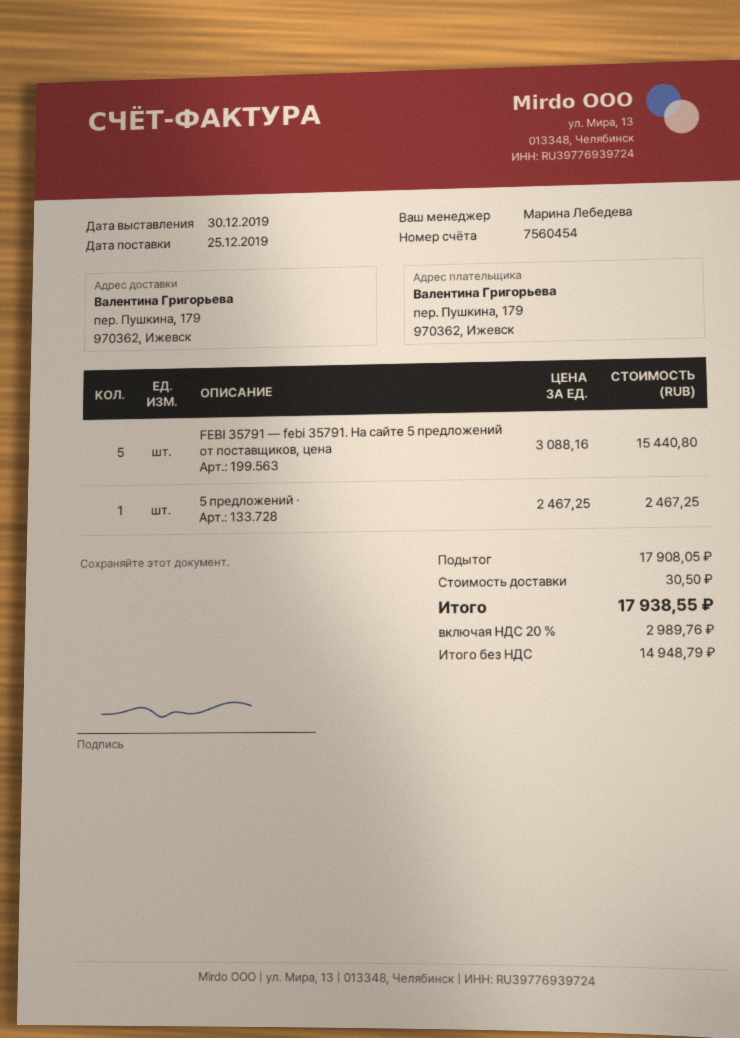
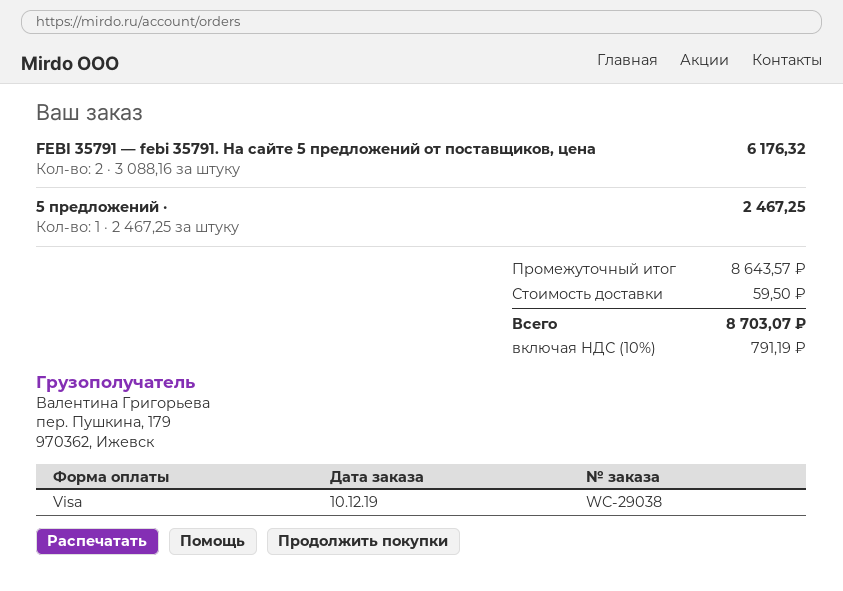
FEBI 35791 — febi 35791. На сайте 5 предложений от поставщиков, цена: 5 x 3088.16 = 15440.80 -> 2 x 3088.16 = 6176.32
subtotal: 17908.05 -> 8643.57
shipping: 30.50 -> 59.50
tax: 20% = 2989.76 -> 10% = 791.19
total: 17938.55 -> 8703.07

